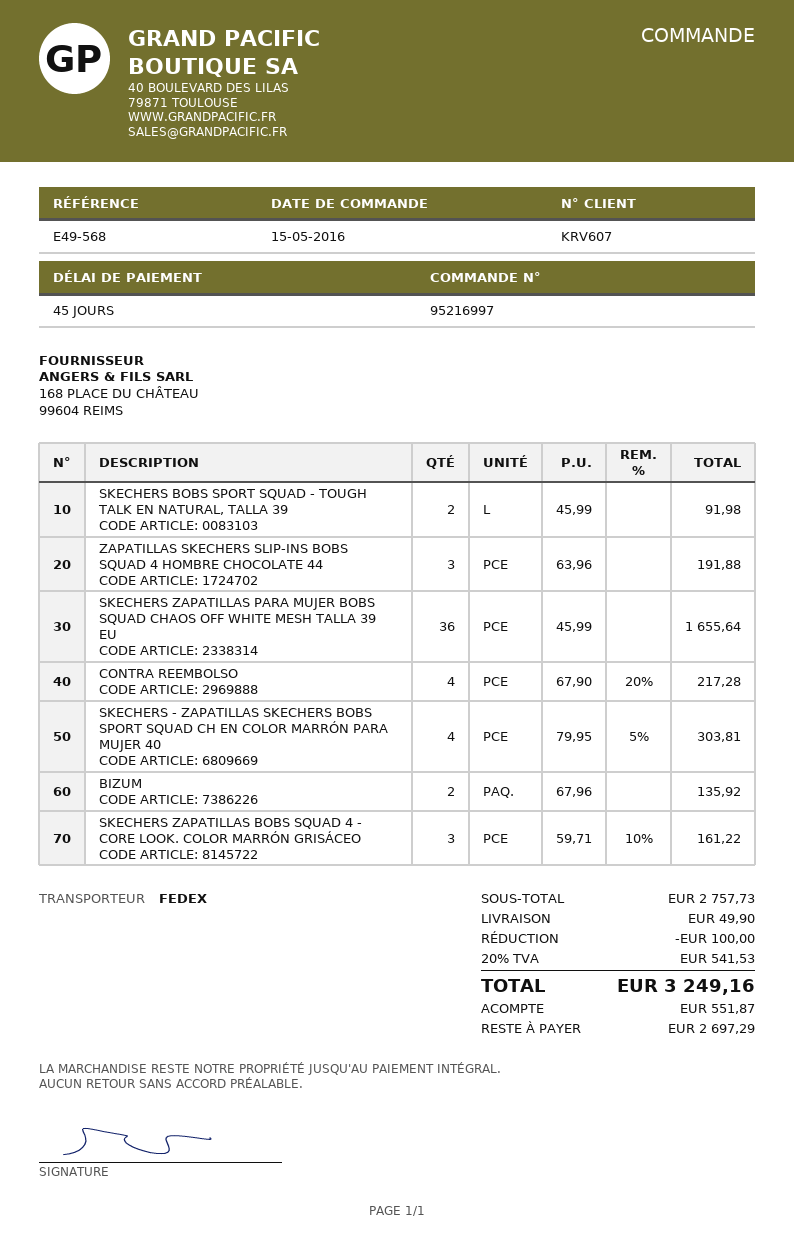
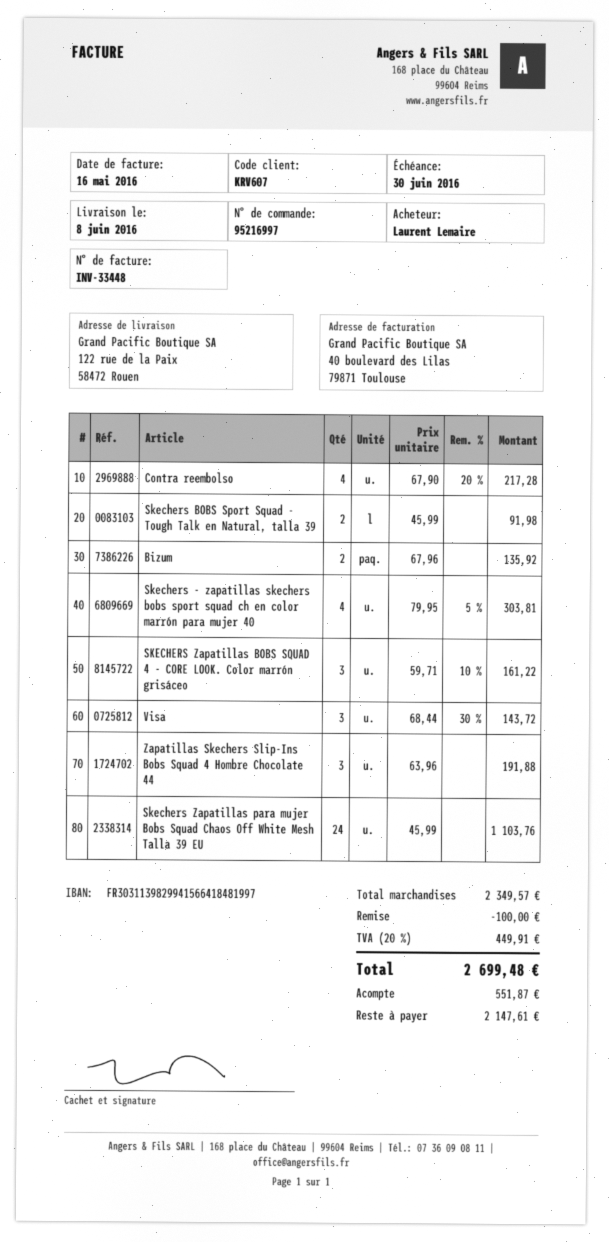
SKECHERS ZAPATILLAS PARA MUJER BOBS SQUAD CHAOS OFF WHITE MESH TALLA 39 EU: 36 x 45.99 = 1655.64 -> 24 x 45.99 = 1103.76
Visa: none -> 3 x 68.44 - 30% = 143.72
subtotal: 2757.73 -> 2349.57
shipping: 49.90 -> none
tax: 20% = 541.53 -> 20% = 449.91
total: 3249.16 -> 2699.48
balance: 2697.29 -> 2147.61

